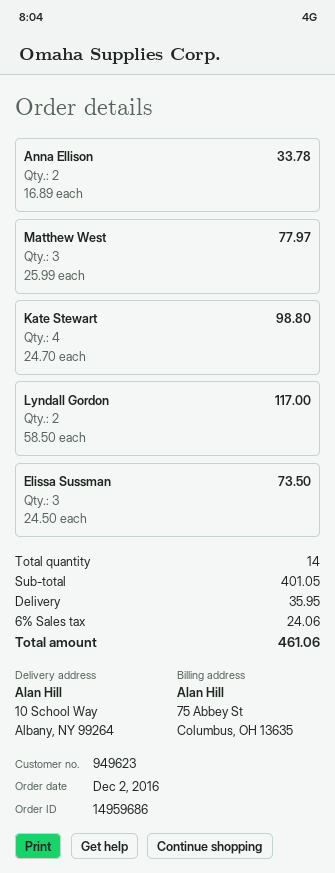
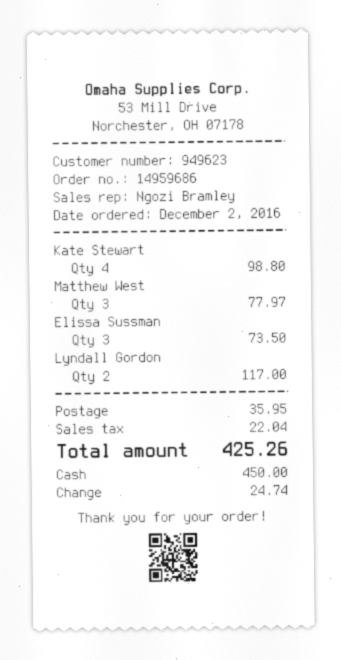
Anna Ellison: 2 for 33.78 -> none
tax: 24.06 -> 22.04
total: 461.06 -> 425.26

